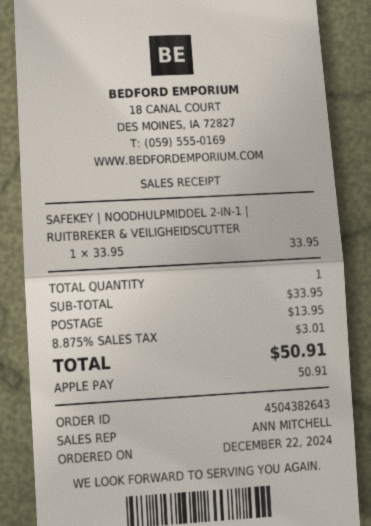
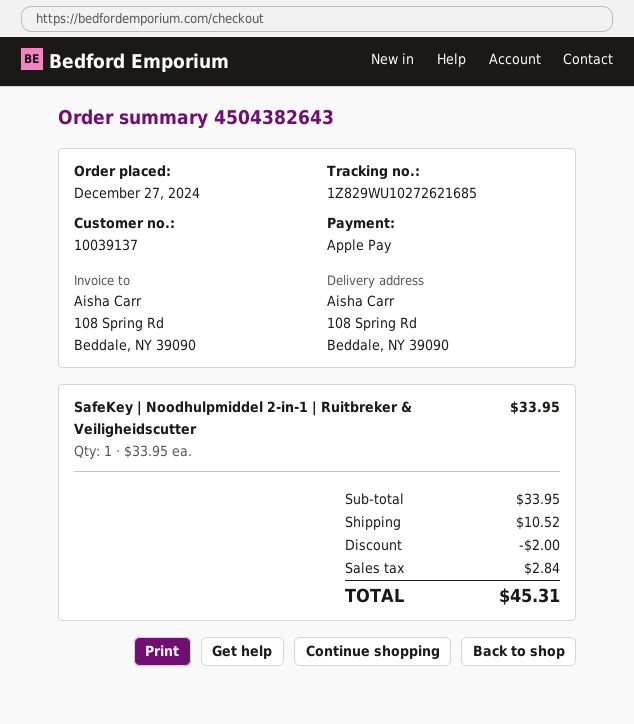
order date: 2024-12-22 -> 2024-12-27
discount: none -> 2.00
shipping: 13.95 -> 10.52
tax: 3.01 -> 2.84
total: 50.91 -> 45.31

